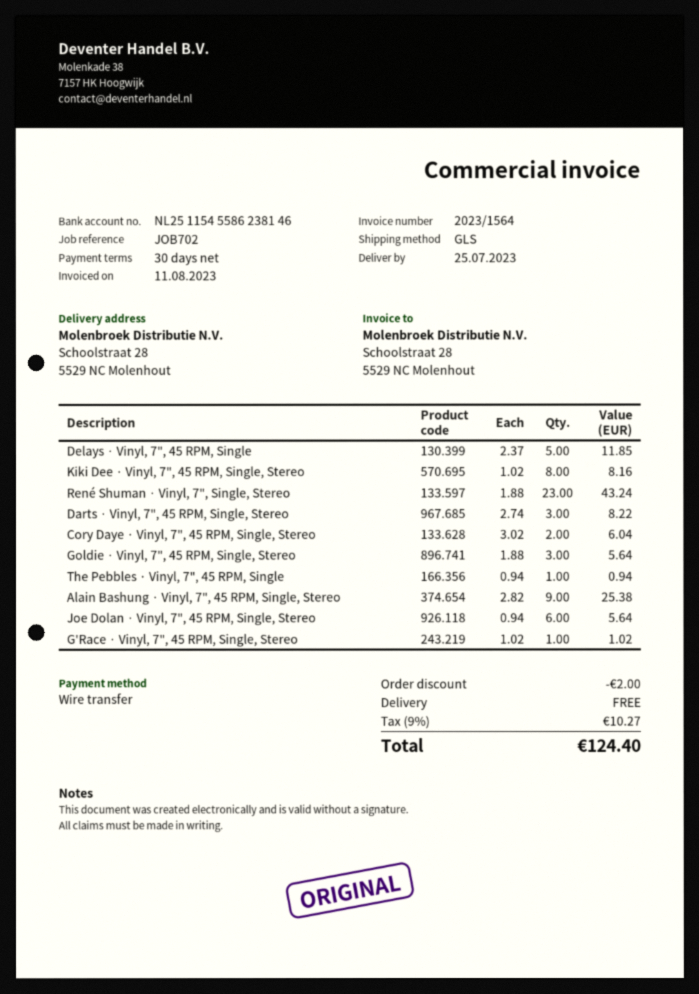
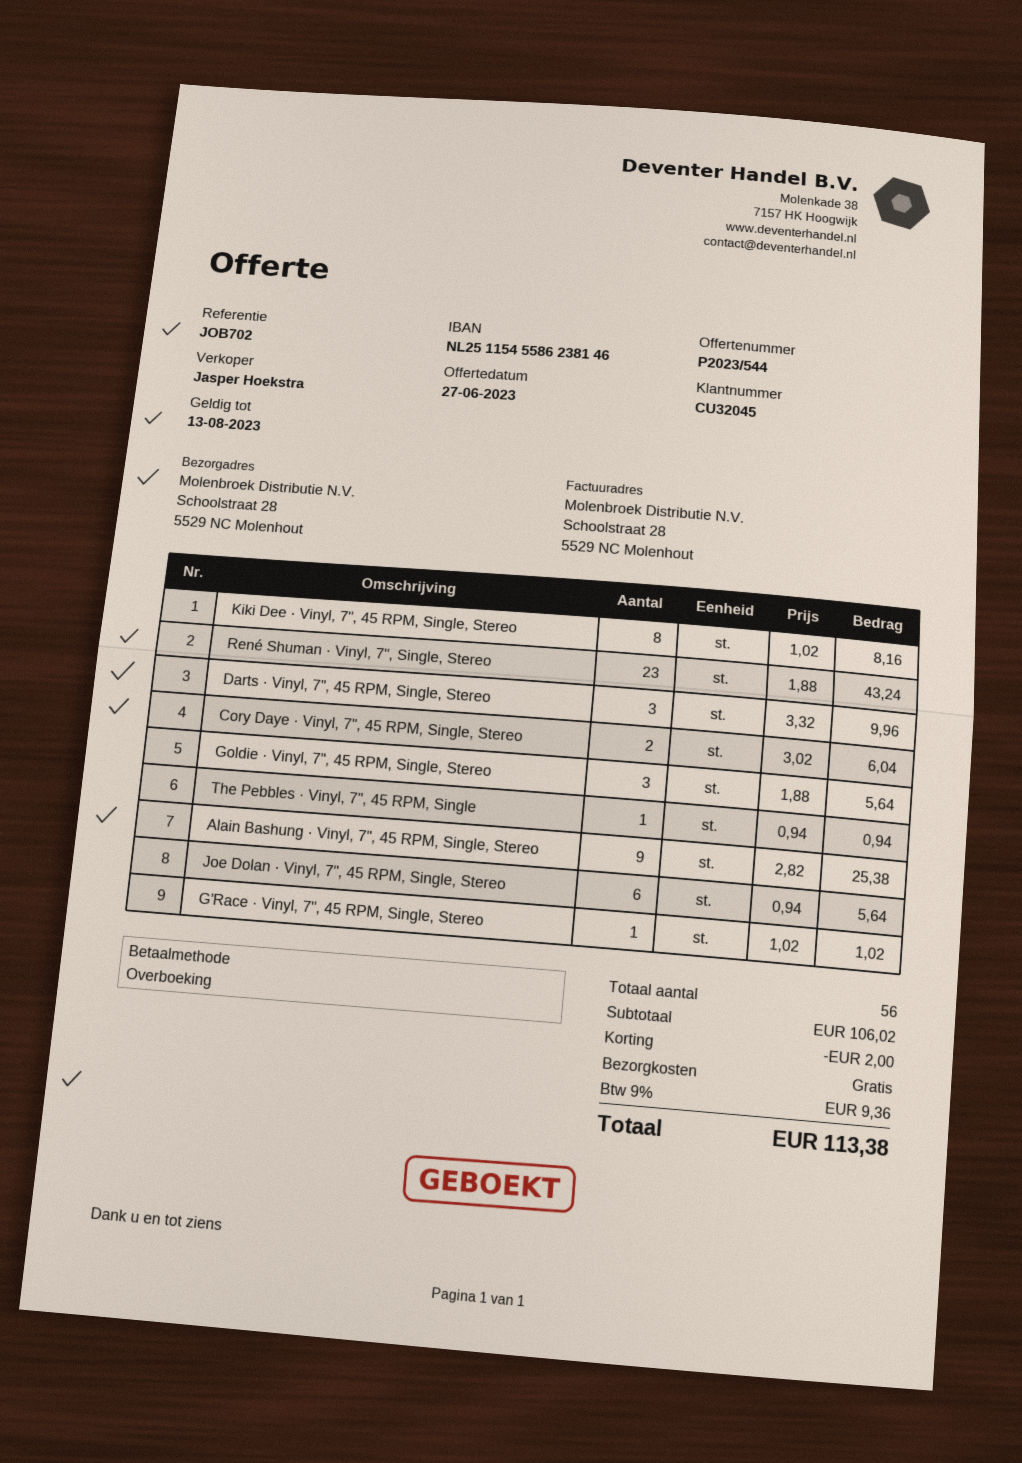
Delays · Vinyl, 7", 45 RPM, Single: 5 x 2.37 = 11.85 -> none
Darts · Vinyl, 7", 45 RPM, Single, Stereo: 3 x 2.74 = 8.22 -> 3 x 3.32 = 9.96
tax: 9% = 10.27 -> 9% = 9.36
total: 124.40 -> 113.38

